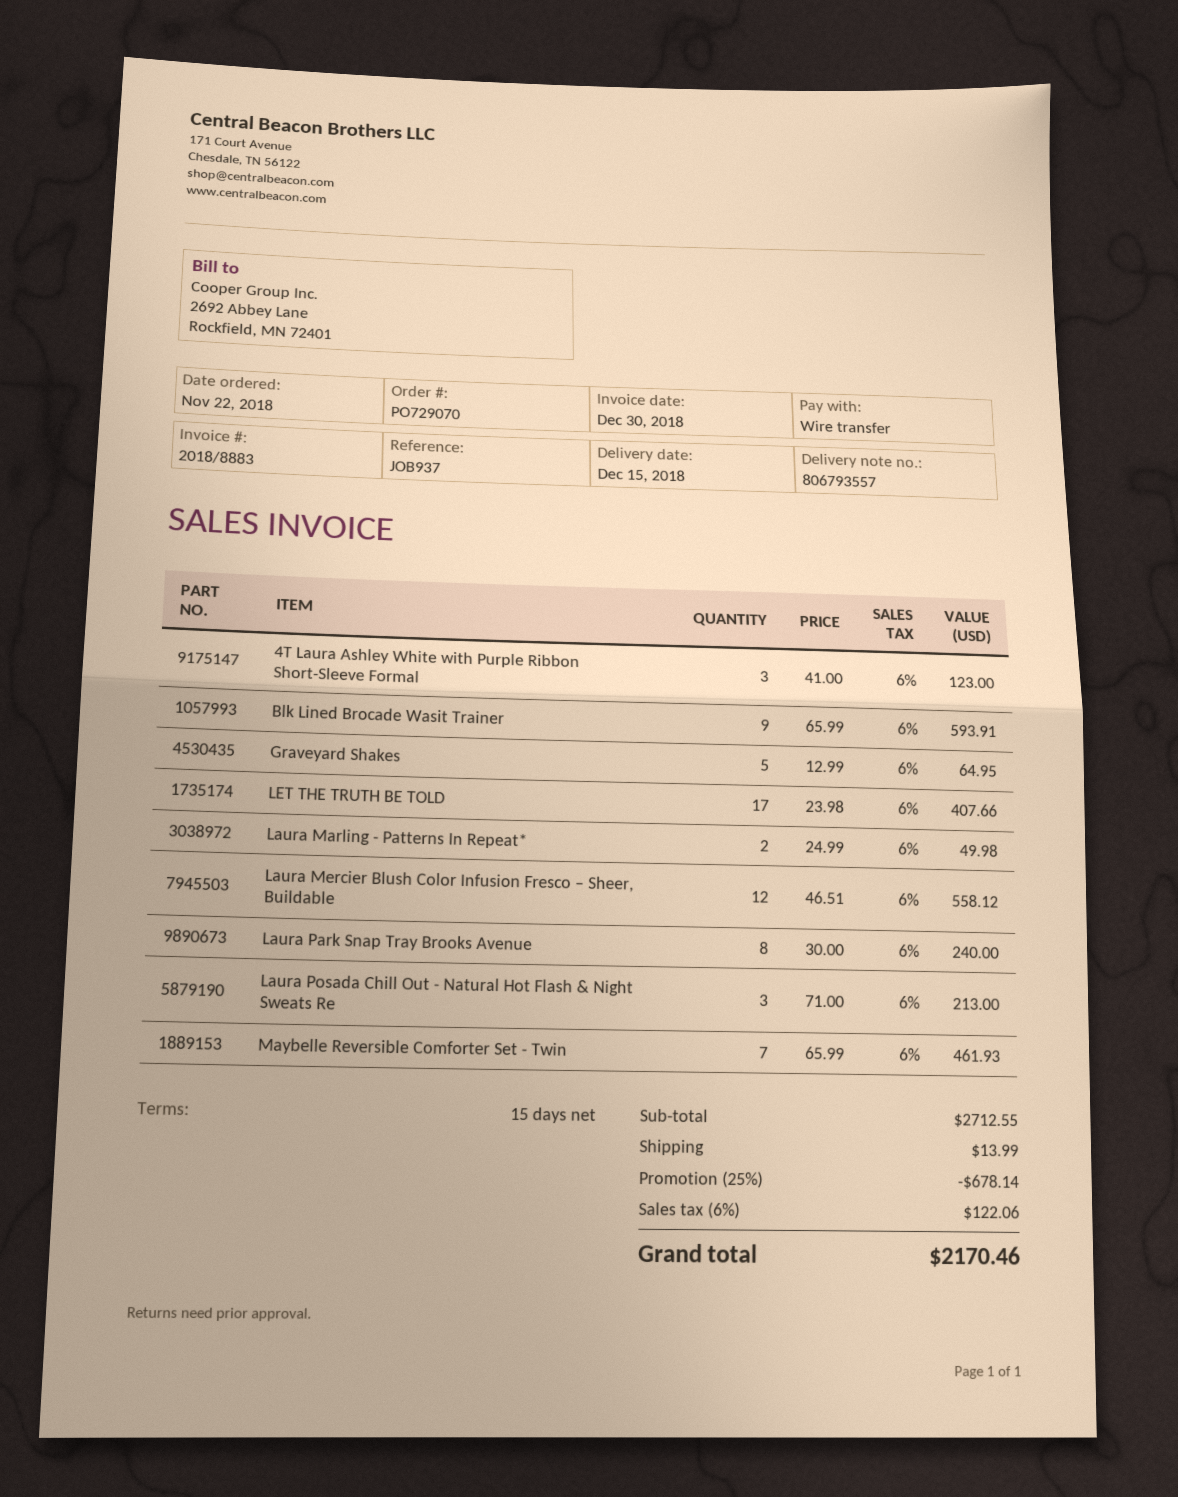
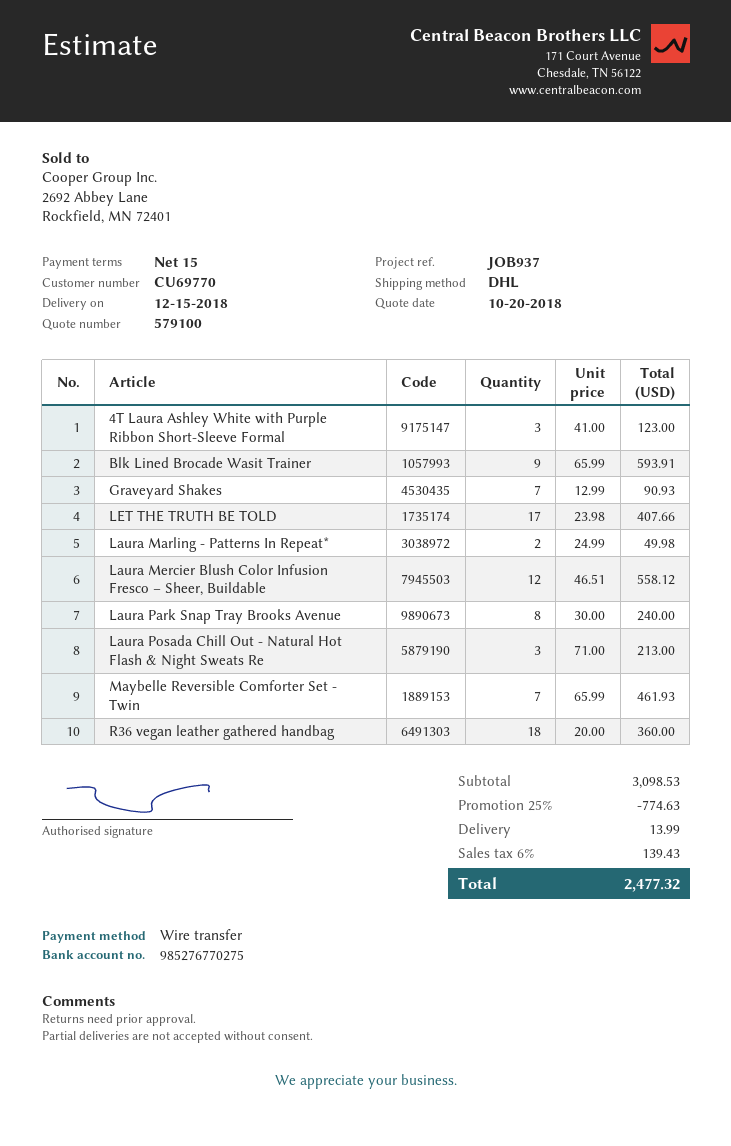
Graveyard Shakes: 5 x 12.99 = 64.95 -> 7 x 12.99 = 90.93
R36 vegan leather gathered handbag: none -> 18 x 20.00 = 360.00
subtotal: 2712.55 -> 3098.53
discount: 25% = 678.14 -> 25% = 774.63
tax: 6% = 122.06 -> 6% = 139.43
total: 2170.46 -> 2477.32

